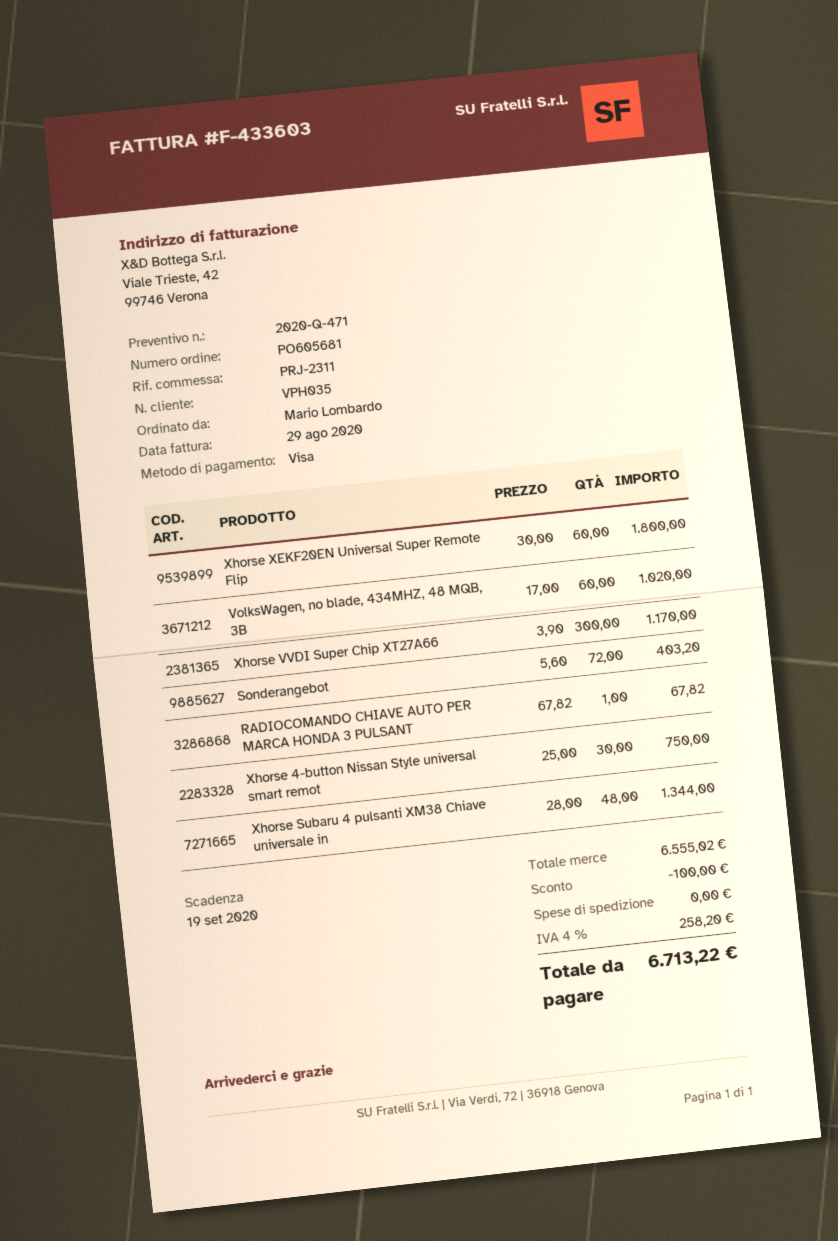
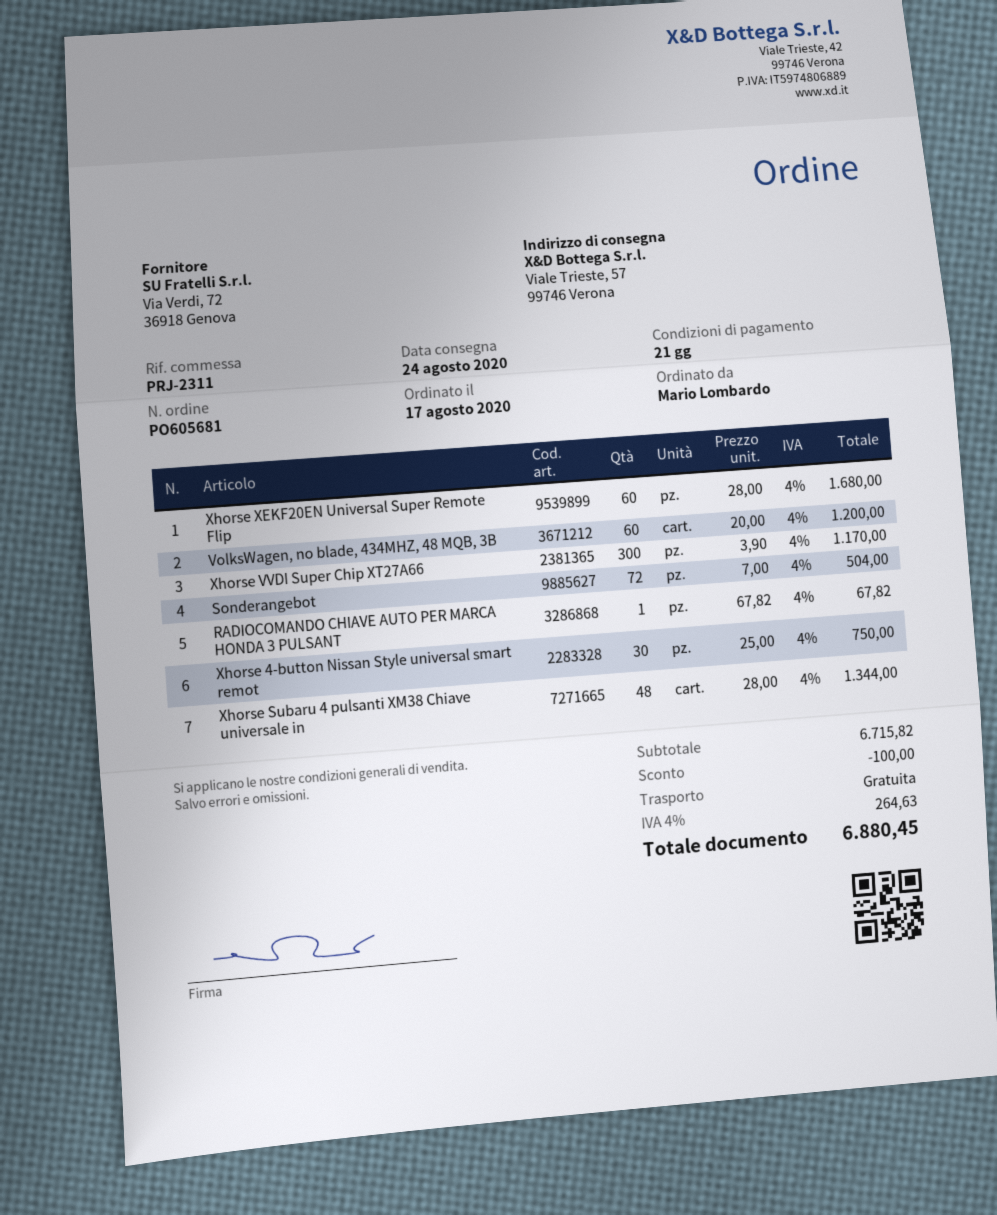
Xhorse XEKF20EN Universal Super Remote Flip: 60 x 30.00 = 1800.00 -> 60 x 28.00 = 1680.00
VolksWagen, no blade, 434MHZ, 48 MQB, 3B: 60 x 17.00 = 1020.00 -> 60 x 20.00 = 1200.00
Sonderangebot: 72 x 5.60 = 403.20 -> 72 x 7.00 = 504.00
subtotal: 6555.02 -> 6715.82
tax: 4% = 258.20 -> 4% = 264.63
total: 6713.22 -> 6880.45

